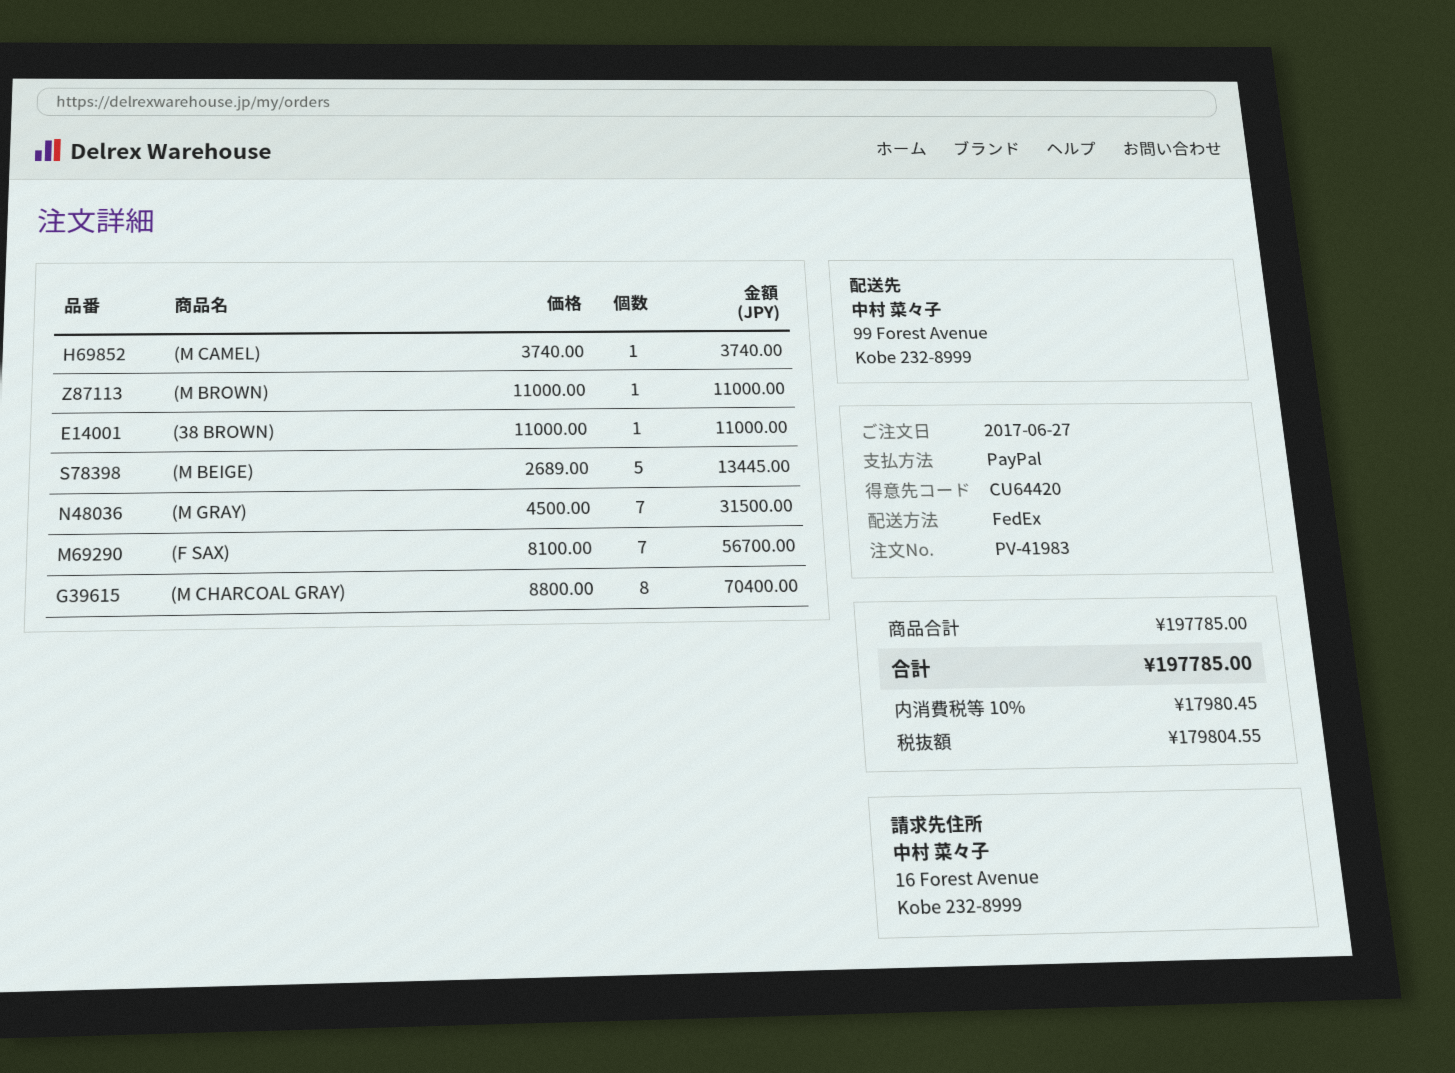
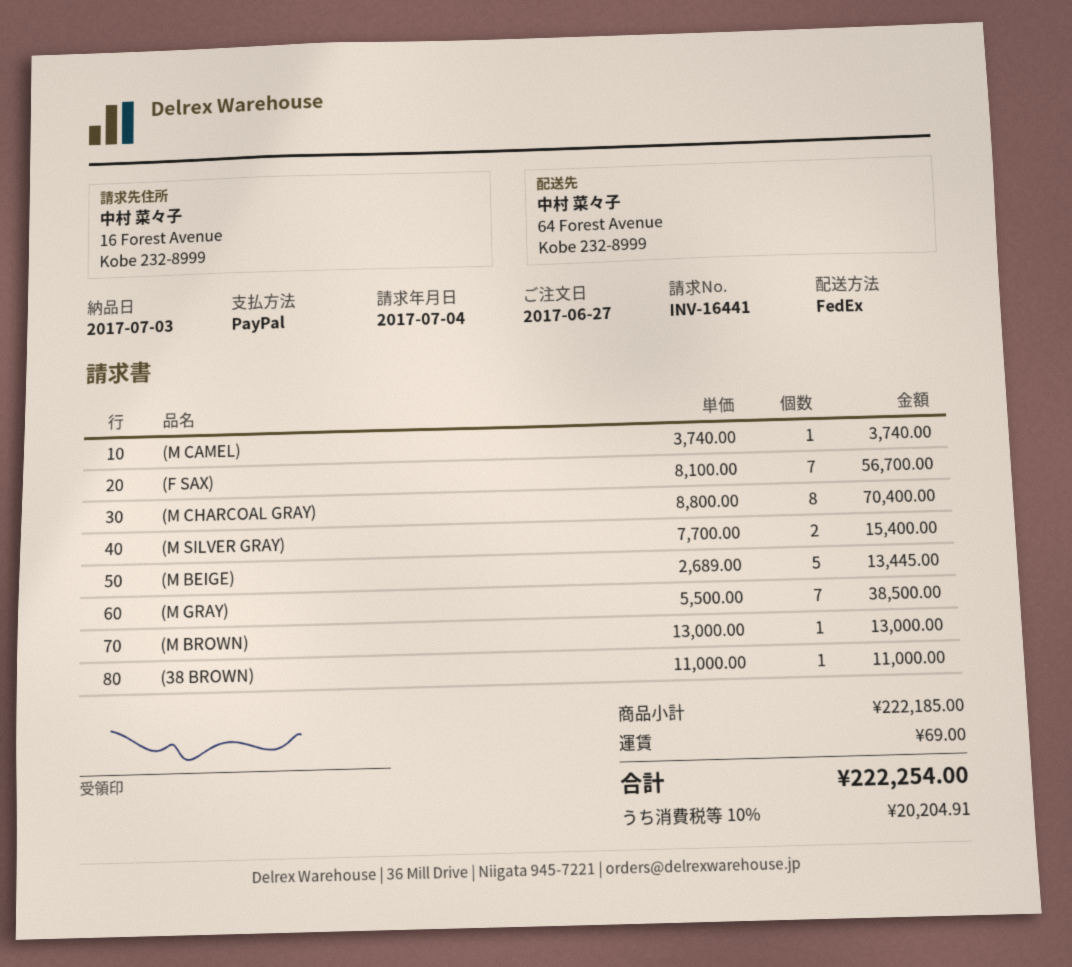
ship to: 99 Forest Avenue, Kobe 232-8999 -> 64 Forest Avenue, Kobe 232-8999
(M BROWN): 1 x 11000.00 = 11000.00 -> 1 x 13000.00 = 13000.00
(M GRAY): 7 x 4500.00 = 31500.00 -> 7 x 5500.00 = 38500.00
(M SILVER GRAY): none -> 2 x 7700.00 = 15400.00
subtotal: 197785.00 -> 222185.00
shipping: none -> 69.00
tax: 10% = 17980.45 -> 10% = 20204.91
total: 197785.00 -> 222254.00

